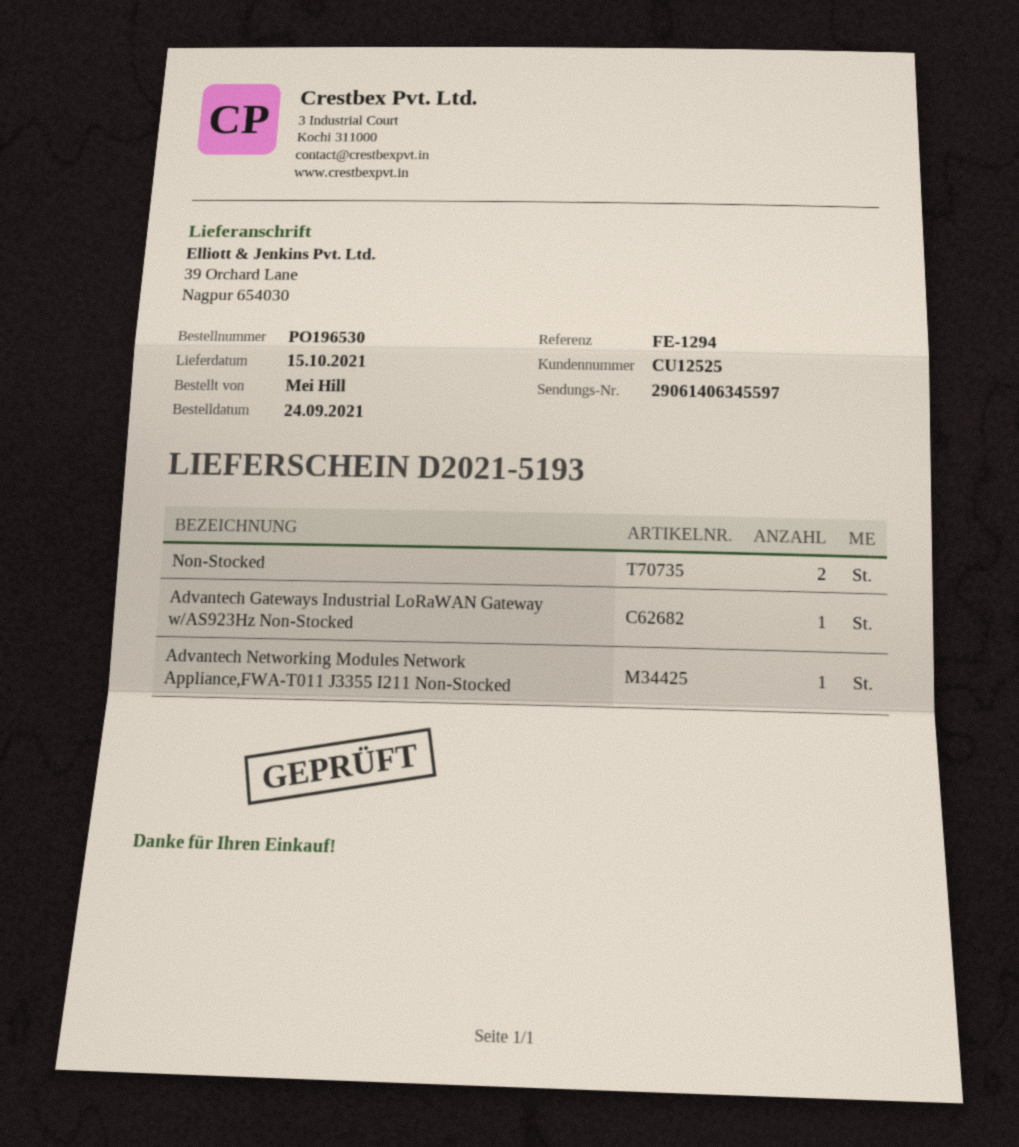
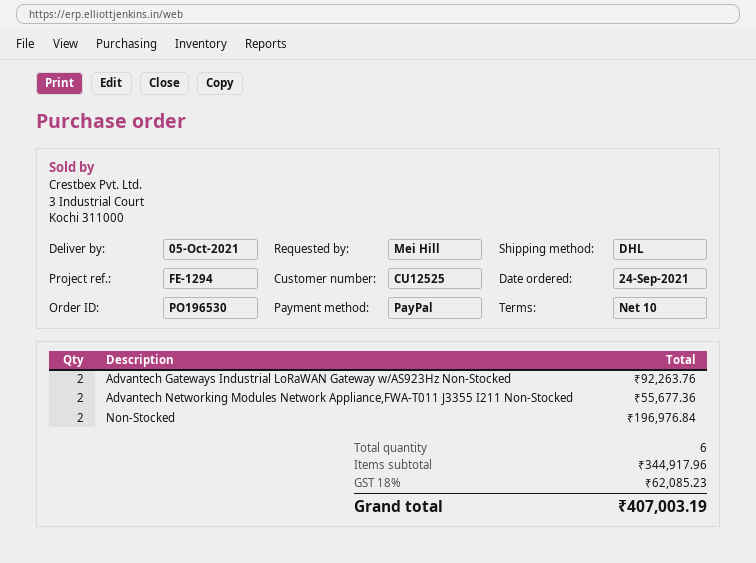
delivery date: 2021-10-15 -> 2021-10-05
Advantech Gateways Industrial LoRaWAN Gateway w/AS923Hz Non-Stocked: 1 -> 2
Advantech Networking Modules Network Appliance,FWA-T011 J3355 I211 Non-Stocked: 1 -> 2

